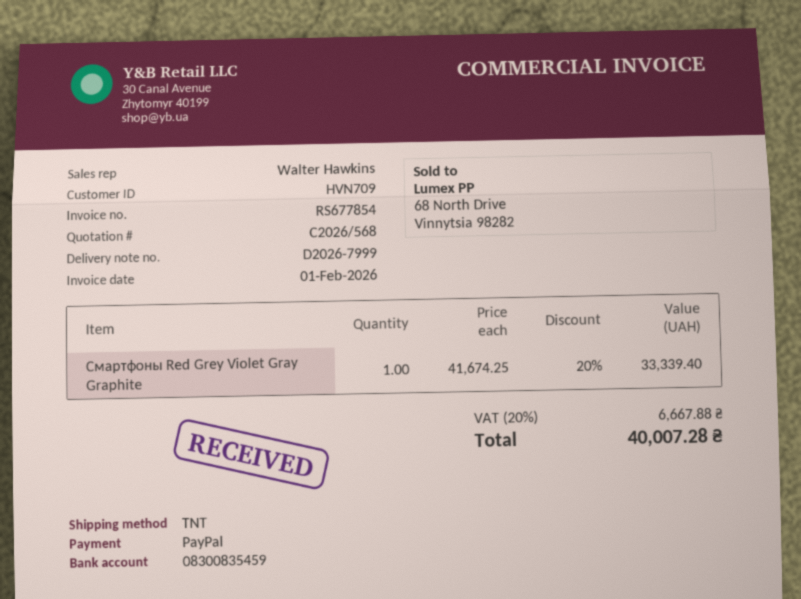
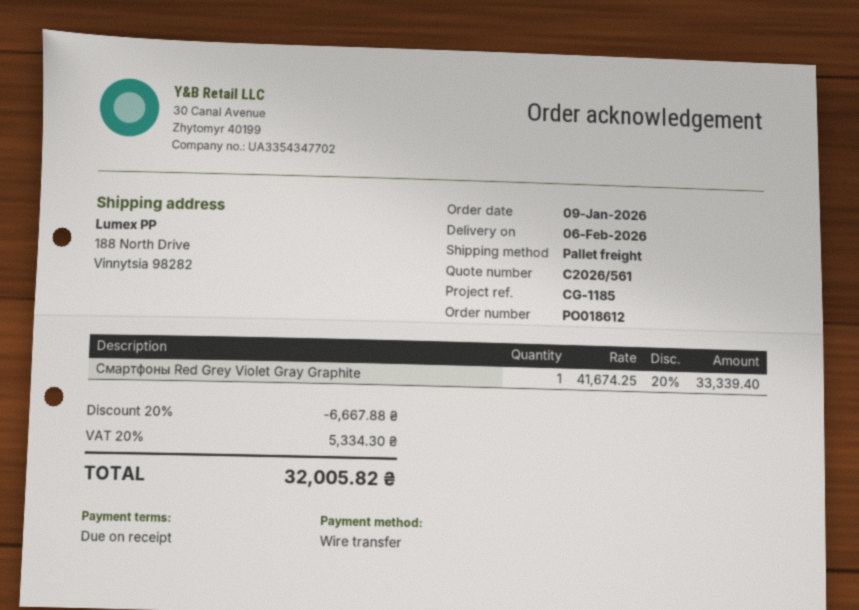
quote number: C2026/568 -> C2026/561
payment method: PayPal -> bank transfer
shipping method: TNT -> pallet freight
discount: none -> 20% = 6667.88
tax: 20% = 6667.88 -> 20% = 5334.30
total: 40007.28 -> 32005.82

